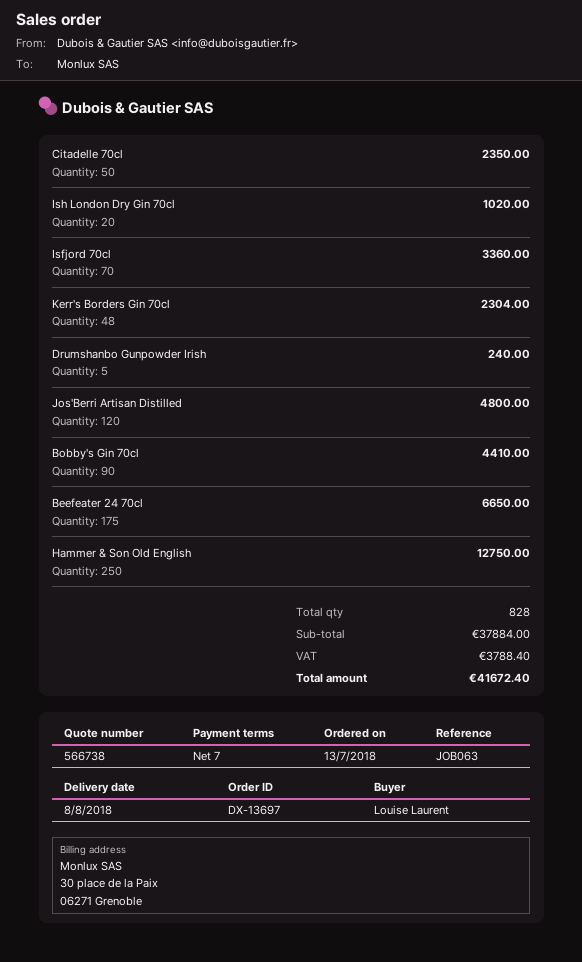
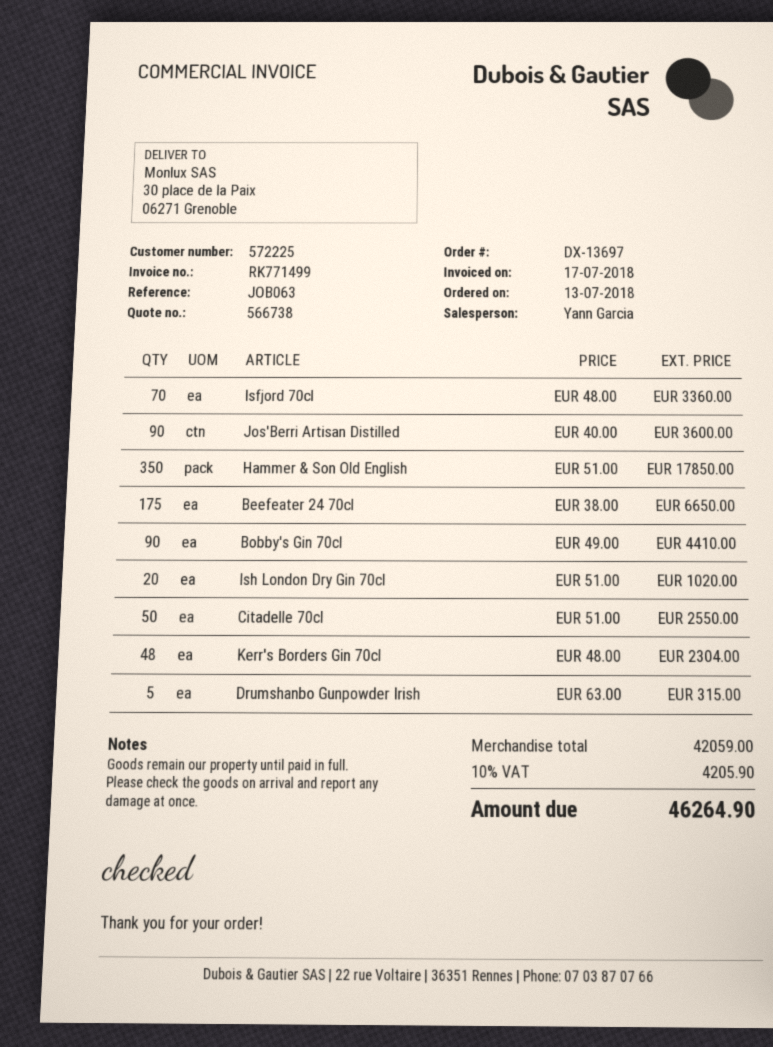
Citadelle 70cl: 50 for 2350.00 -> 50 for 2550.00
Drumshanbo Gunpowder Irish: 5 for 240.00 -> 5 for 315.00
Jos'Berri Artisan Distilled: 120 for 4800.00 -> 90 for 3600.00
Hammer & Son Old English: 250 for 12750.00 -> 350 for 17850.00
subtotal: 37884.00 -> 42059.00
tax: 3788.40 -> 4205.90
total: 41672.40 -> 46264.90

